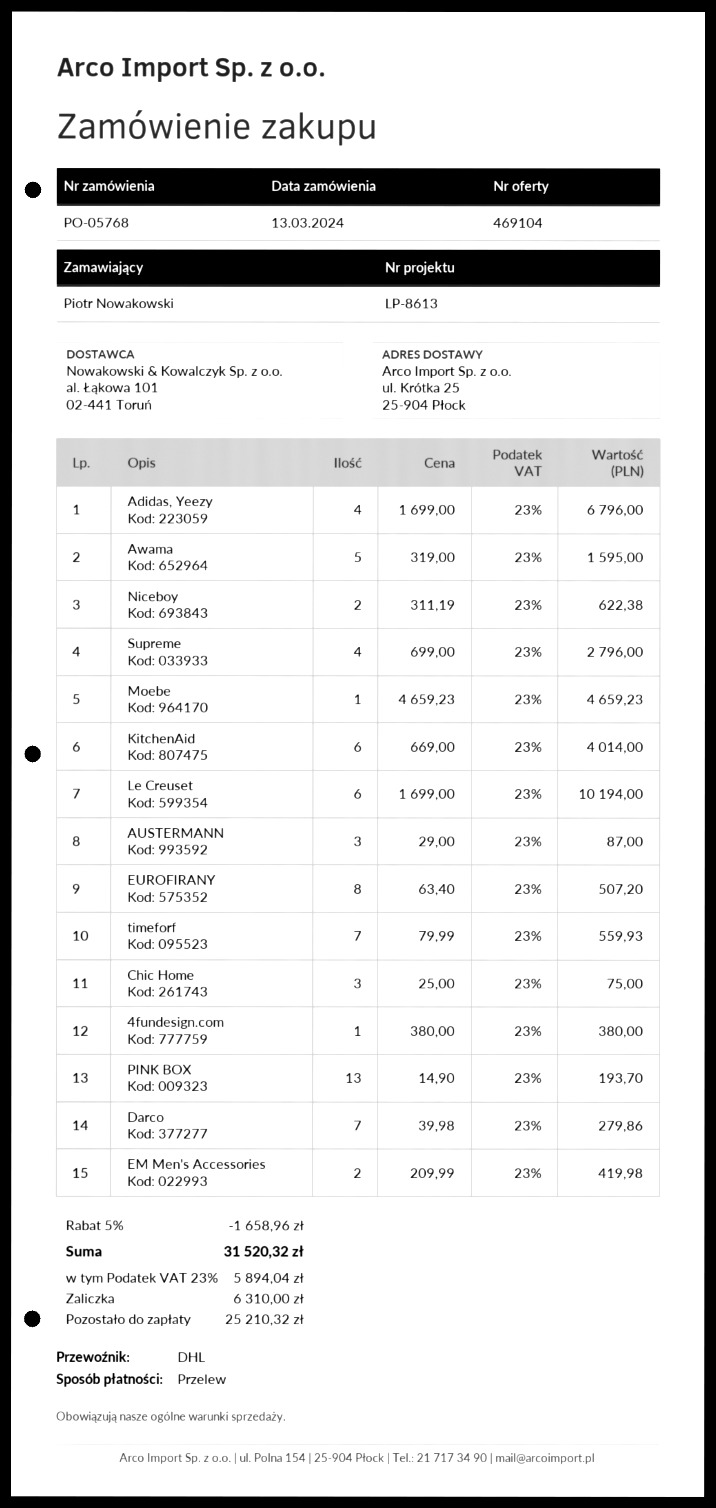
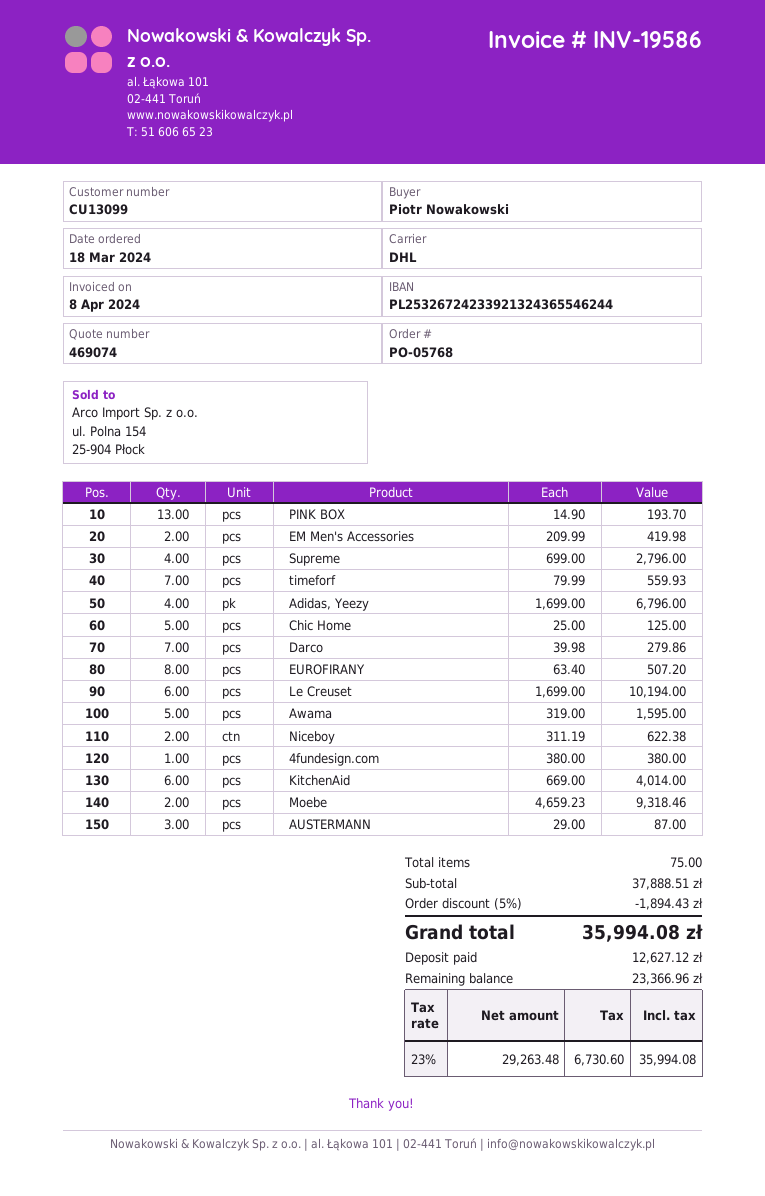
quote number: 469104 -> 469074
order date: 2024-03-13 -> 2024-03-18
Moebe: 1 x 4659.23 = 4659.23 -> 2 x 4659.23 = 9318.46
Chic Home: 3 x 25.00 = 75.00 -> 5 x 25.00 = 125.00
discount: 5% = 1658.96 -> 5% = 1894.43
tax: 23% = 5894.04 -> 23% = 6730.60
total: 31520.32 -> 35994.08
deposit: 6310.00 -> 12627.12
balance: 25210.32 -> 23366.96

